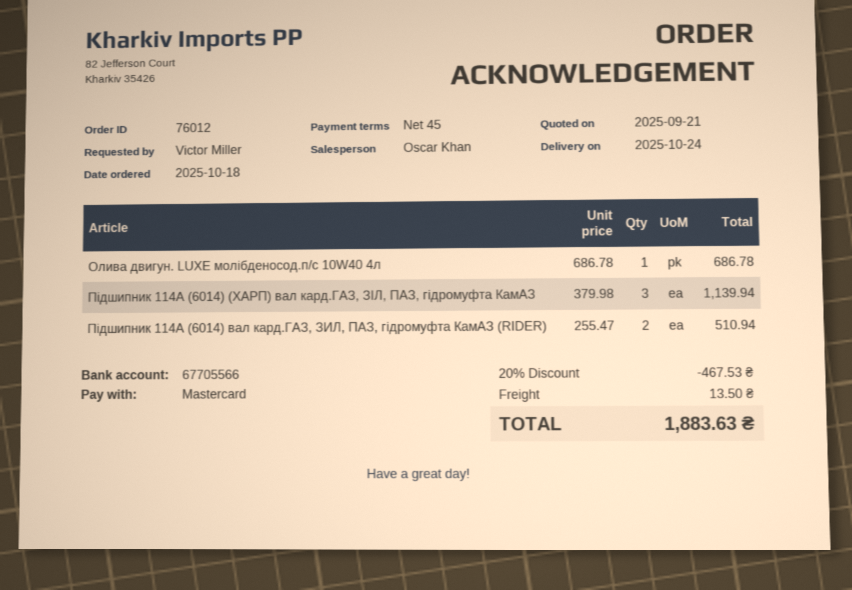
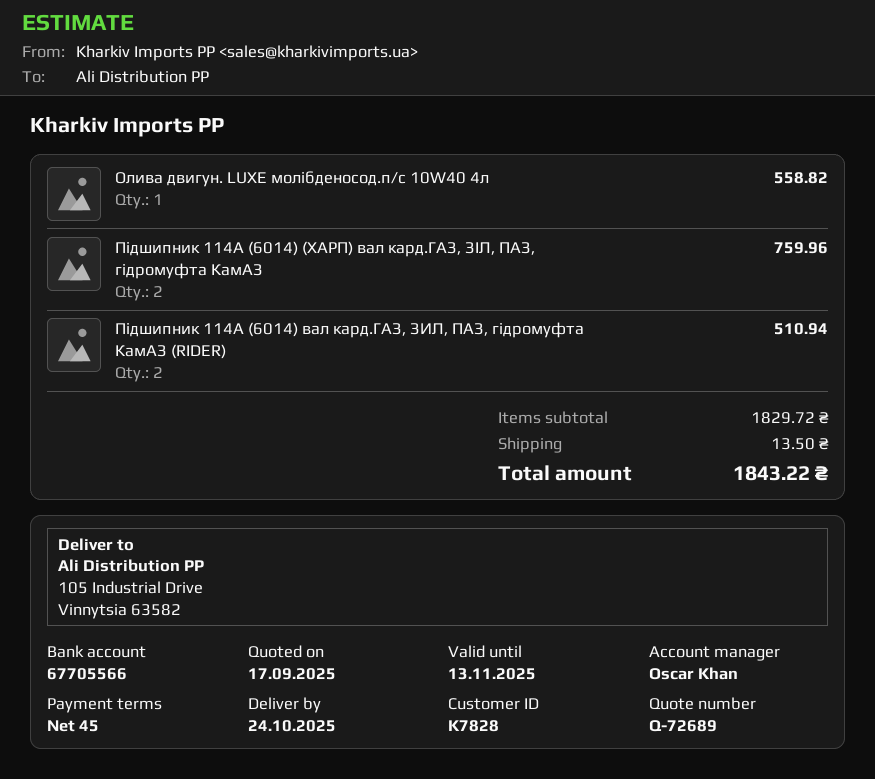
quote date: 2025-09-21 -> 2025-09-17
Олива двигун. LUXE молібденосод.п/с 10W40 4л: 1 for 686.78 -> 1 for 558.82
Підшипник 114А (6014) (ХАРП) вал кард.ГАЗ, ЗІЛ, ПАЗ, гідромуфта КамАЗ: 3 for 1139.94 -> 2 for 759.96
discount: 20% = 467.53 -> none
total: 1883.63 -> 1843.22

